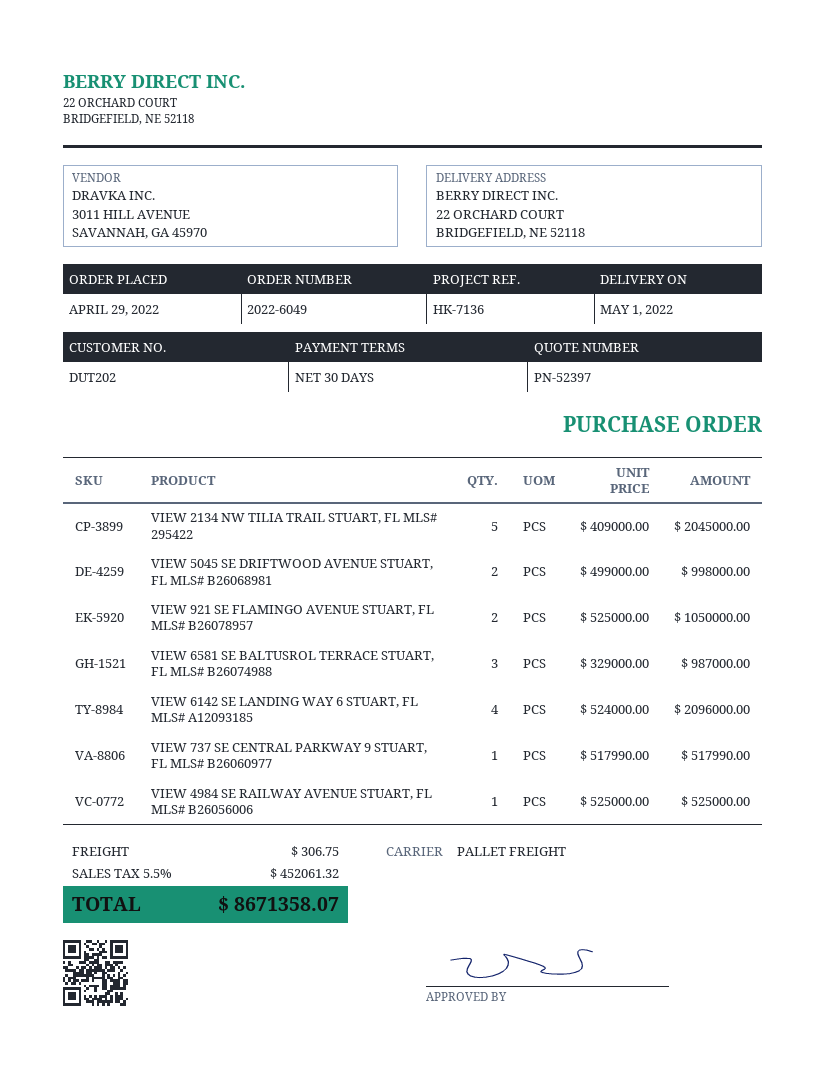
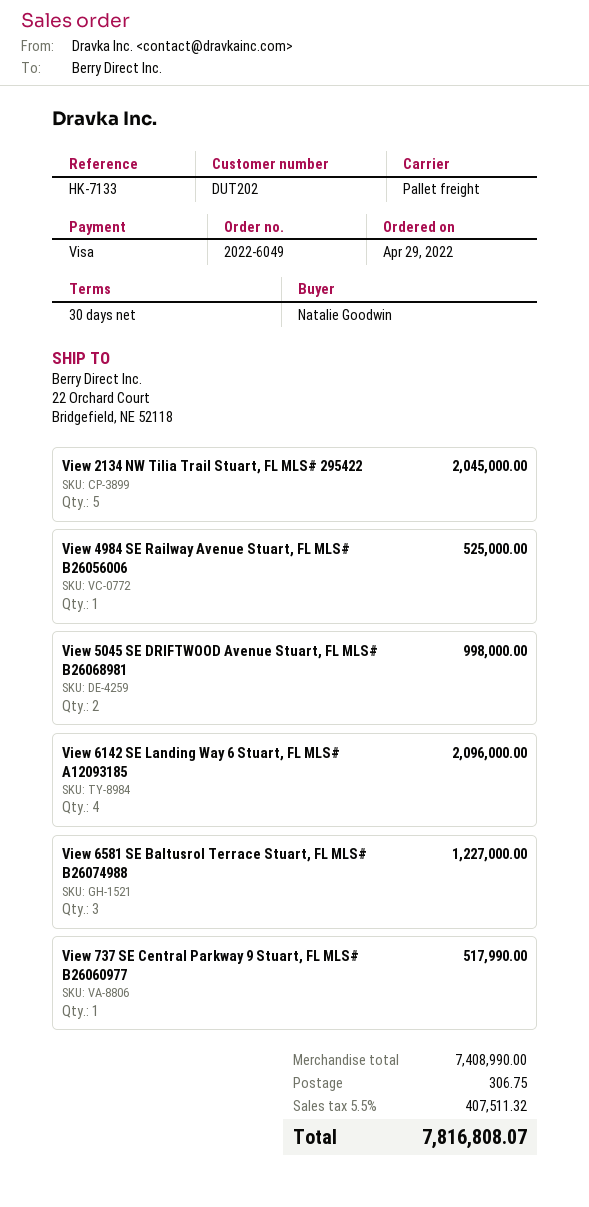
reference: HK-7136 -> HK-7133
VIEW 921 SE FLAMINGO AVENUE STUART, FL MLS# B26078957: 2 for 1050000.00 -> none
VIEW 6581 SE BALTUSROL TERRACE STUART, FL MLS# B26074988: 3 for 987000.00 -> 3 for 1227000.00
tax: 5.5% = 452061.32 -> 5.5% = 407511.32
total: 8671358.07 -> 7816808.07

